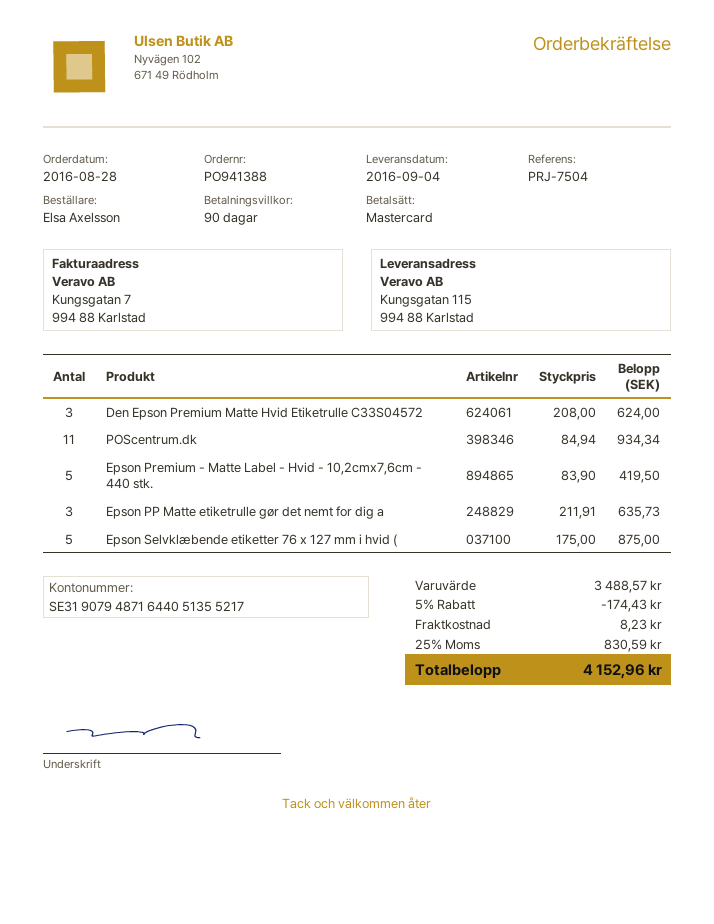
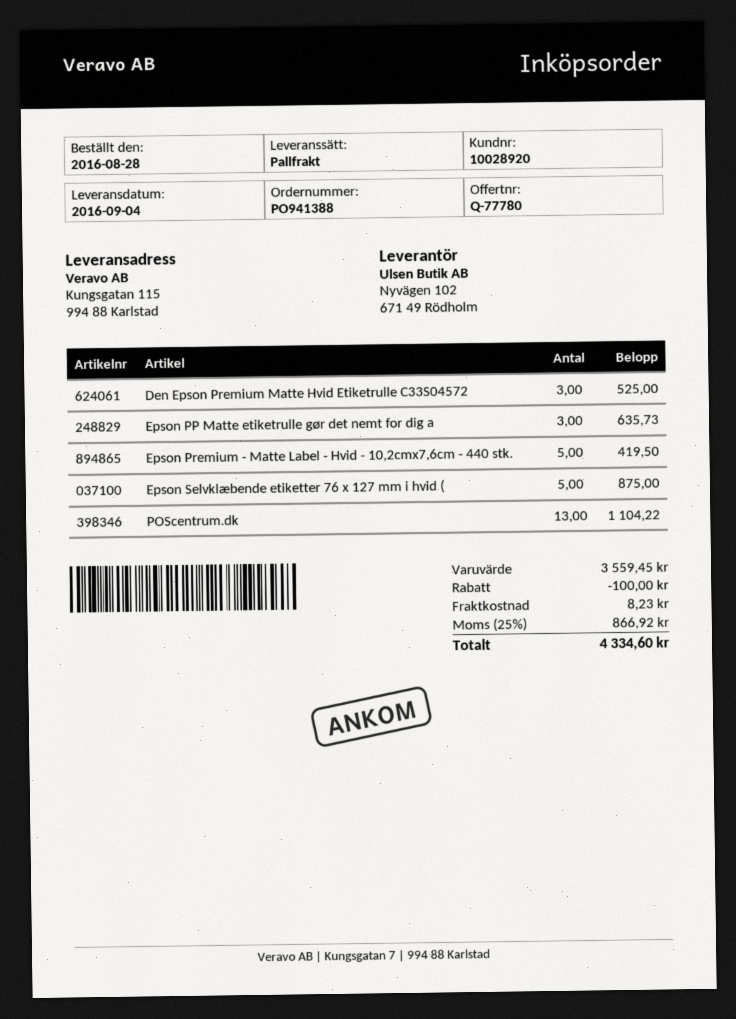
Den Epson Premium Matte Hvid Etiketrulle C33S04572: 3 for 624.00 -> 3 for 525.00
POScentrum.dk: 11 for 934.34 -> 13 for 1104.22
subtotal: 3488.57 -> 3559.45
discount: 174.43 -> 100.00
tax: 25% = 830.59 -> 25% = 866.92
total: 4152.96 -> 4334.60

